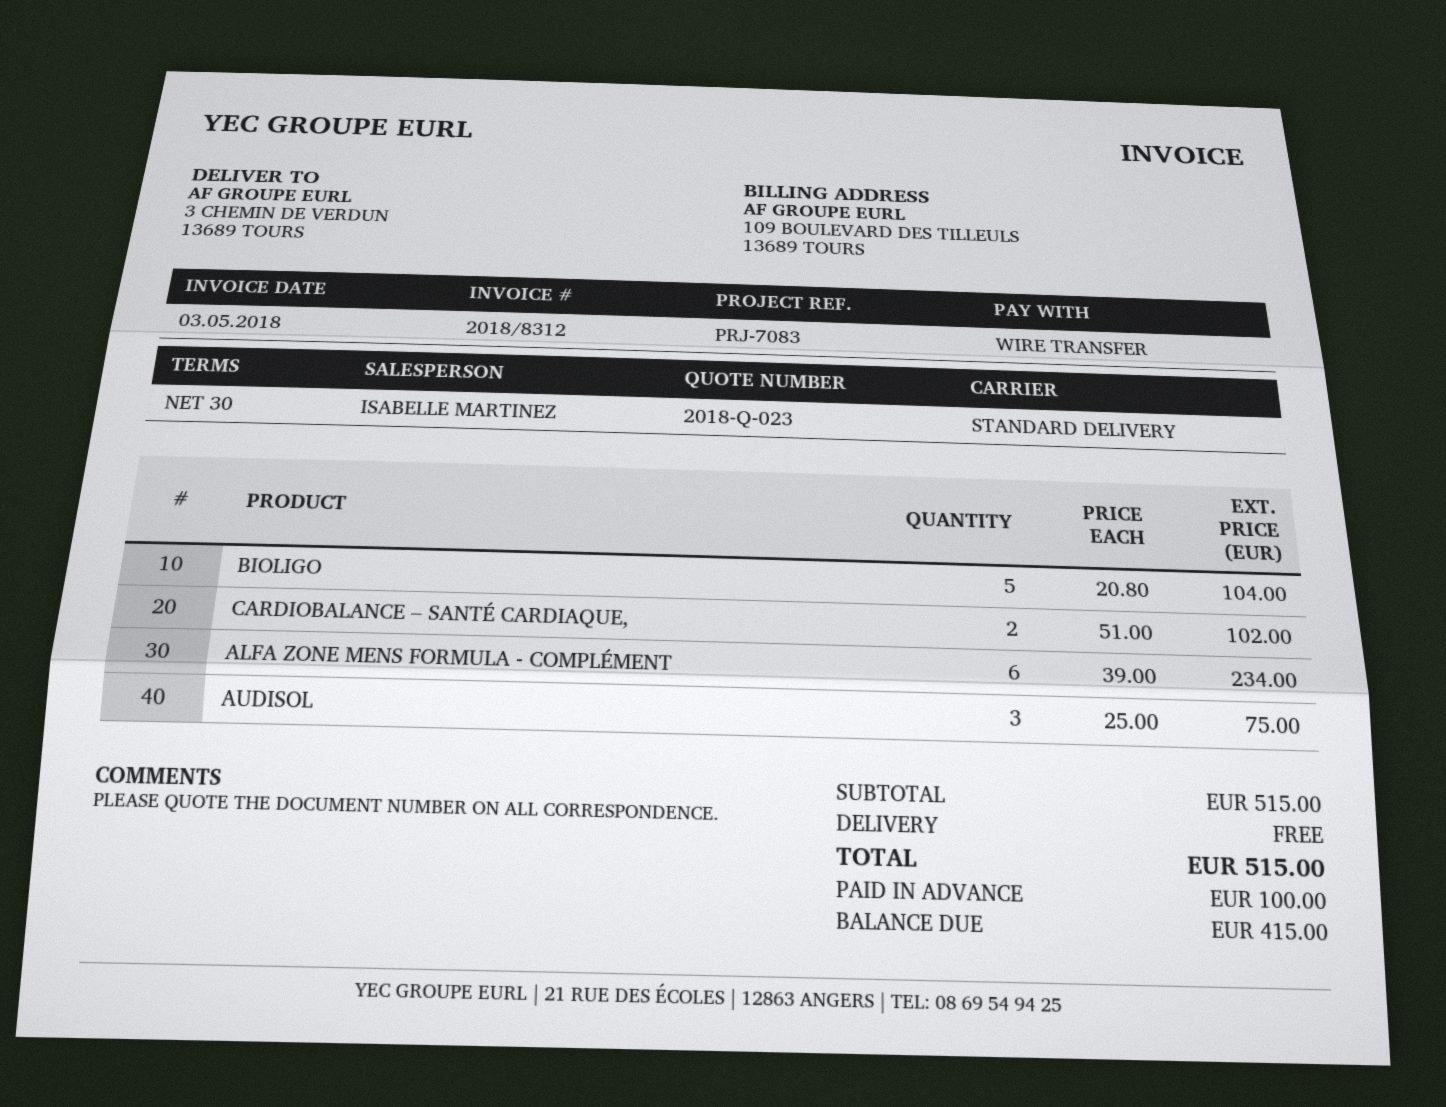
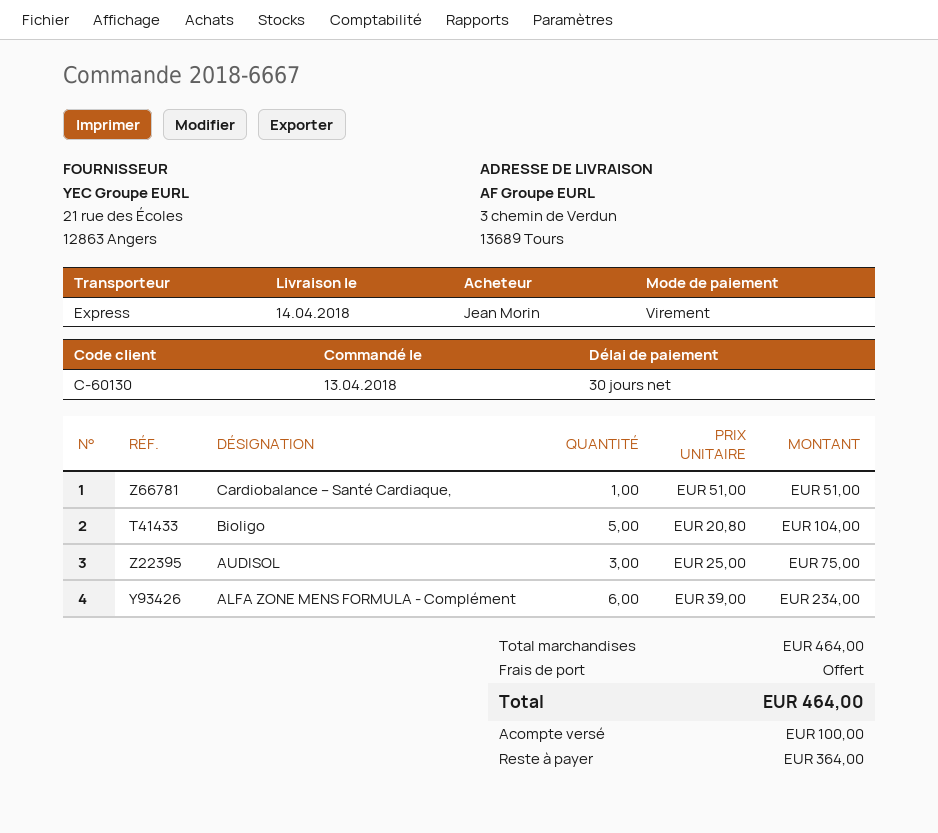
shipping method: standard -> express
CARDIOBALANCE – SANTÉ CARDIAQUE,: 2 x 51.00 = 102.00 -> 1 x 51.00 = 51.00
subtotal: 515.00 -> 464.00
total: 515.00 -> 464.00
balance: 415.00 -> 364.00

